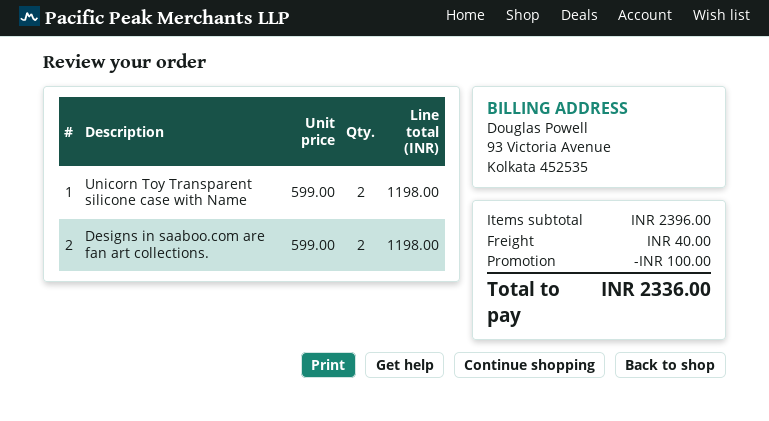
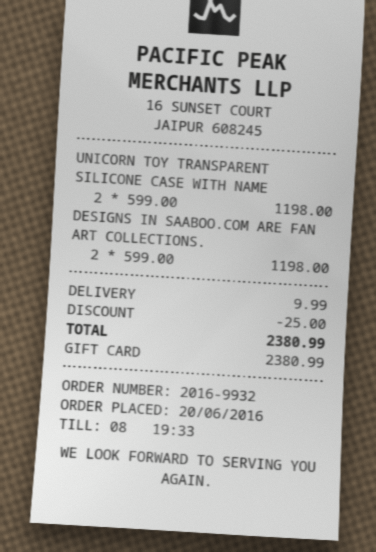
discount: 100.00 -> 25.00
shipping: 40.00 -> 9.99
total: 2336.00 -> 2380.99

